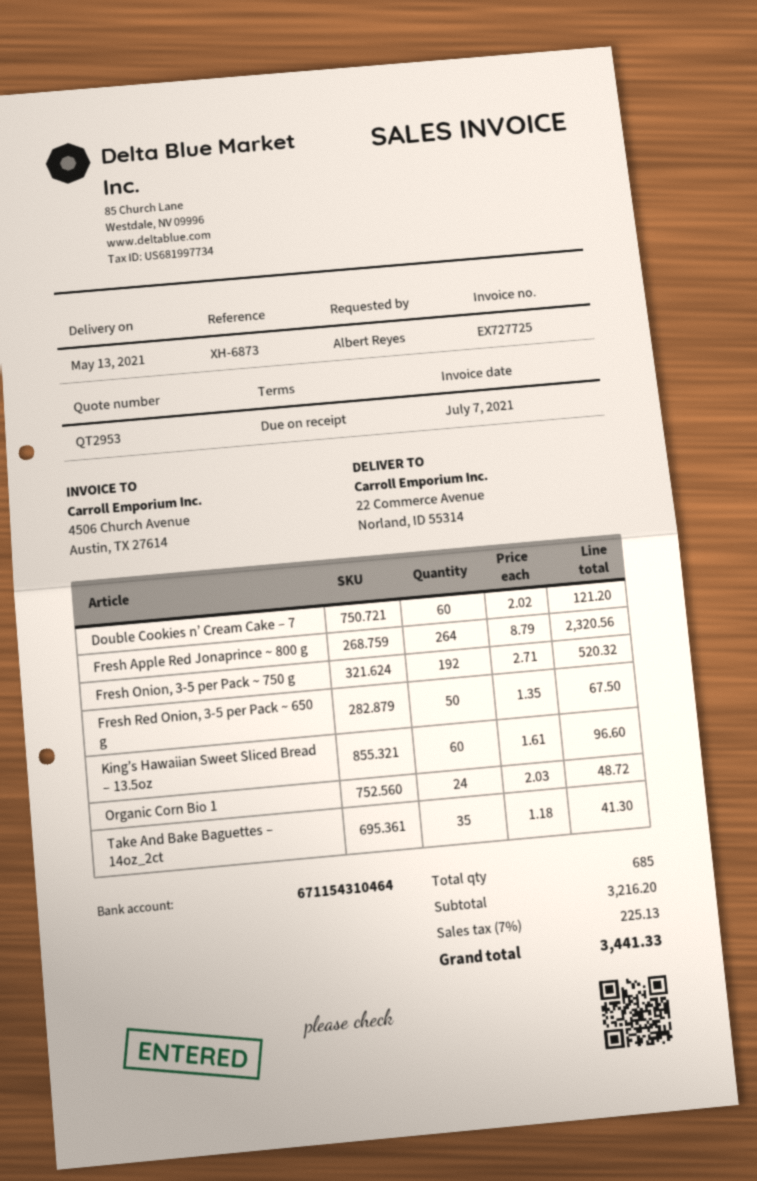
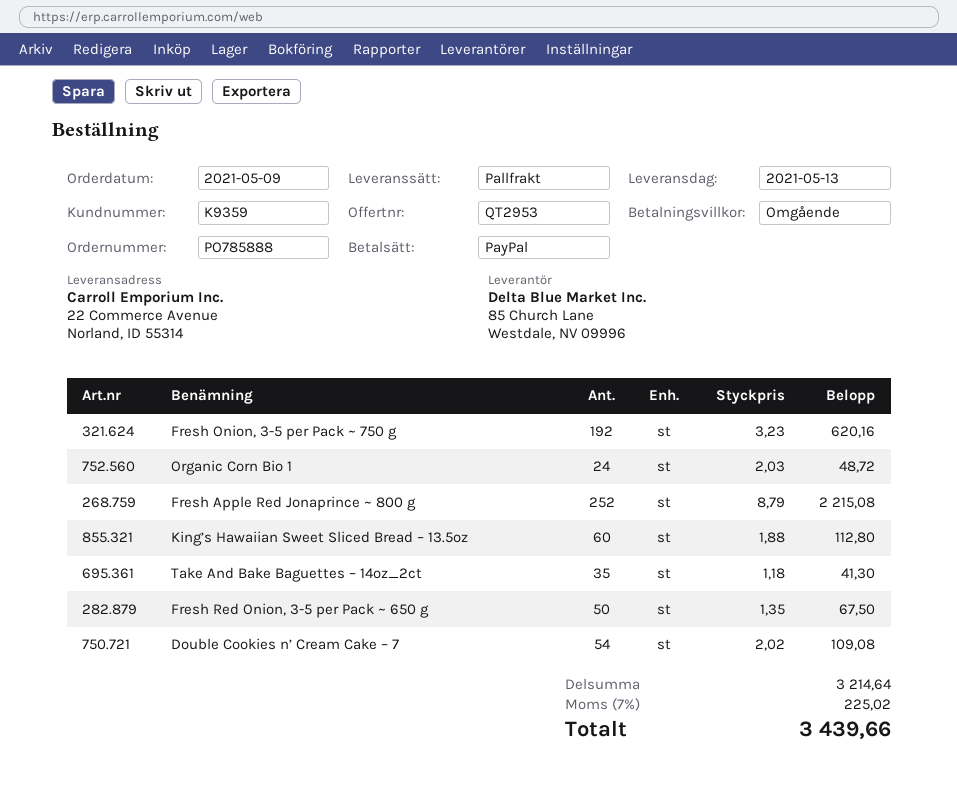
Double Cookies n’ Cream Cake – 7: 60 x 2.02 = 121.20 -> 54 x 2.02 = 109.08
Fresh Apple Red Jonaprince ~ 800 g: 264 x 8.79 = 2320.56 -> 252 x 8.79 = 2215.08
Fresh Onion, 3-5 per Pack ~ 750 g: 192 x 2.71 = 520.32 -> 192 x 3.23 = 620.16
King’s Hawaiian Sweet Sliced Bread – 13.5oz: 60 x 1.61 = 96.60 -> 60 x 1.88 = 112.80
subtotal: 3216.20 -> 3214.64
tax: 7% = 225.13 -> 7% = 225.02
total: 3441.33 -> 3439.66

